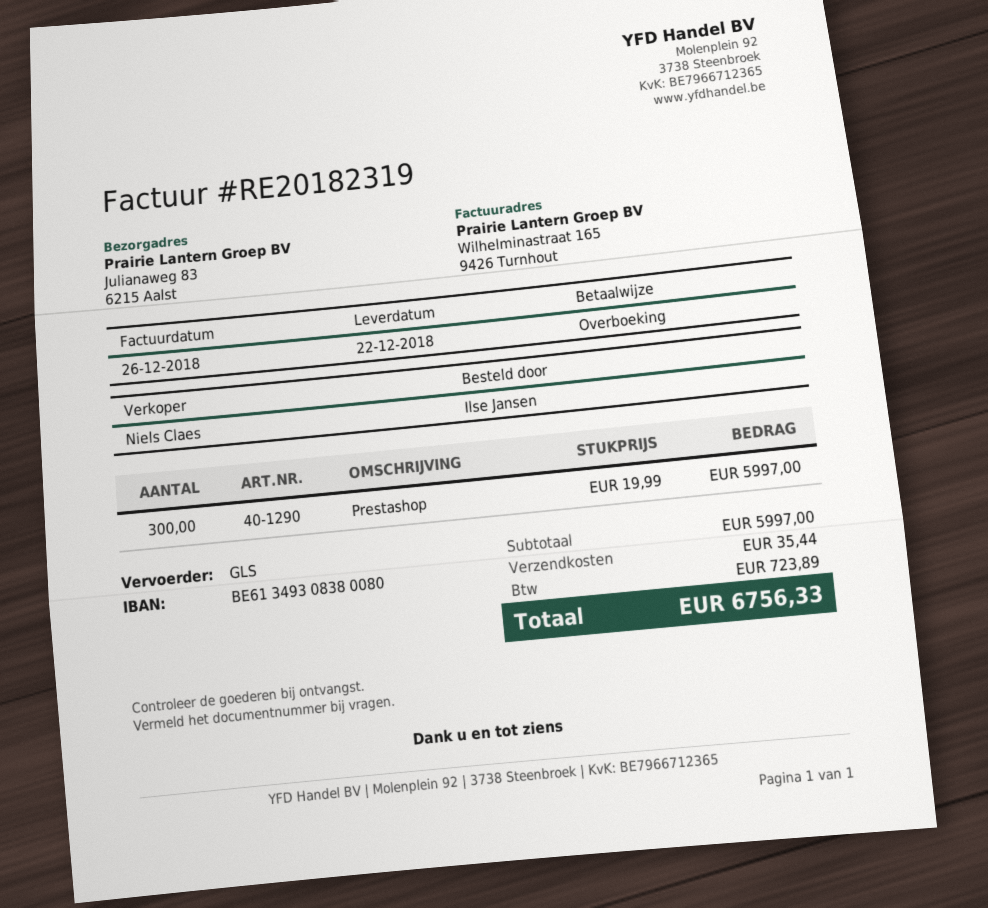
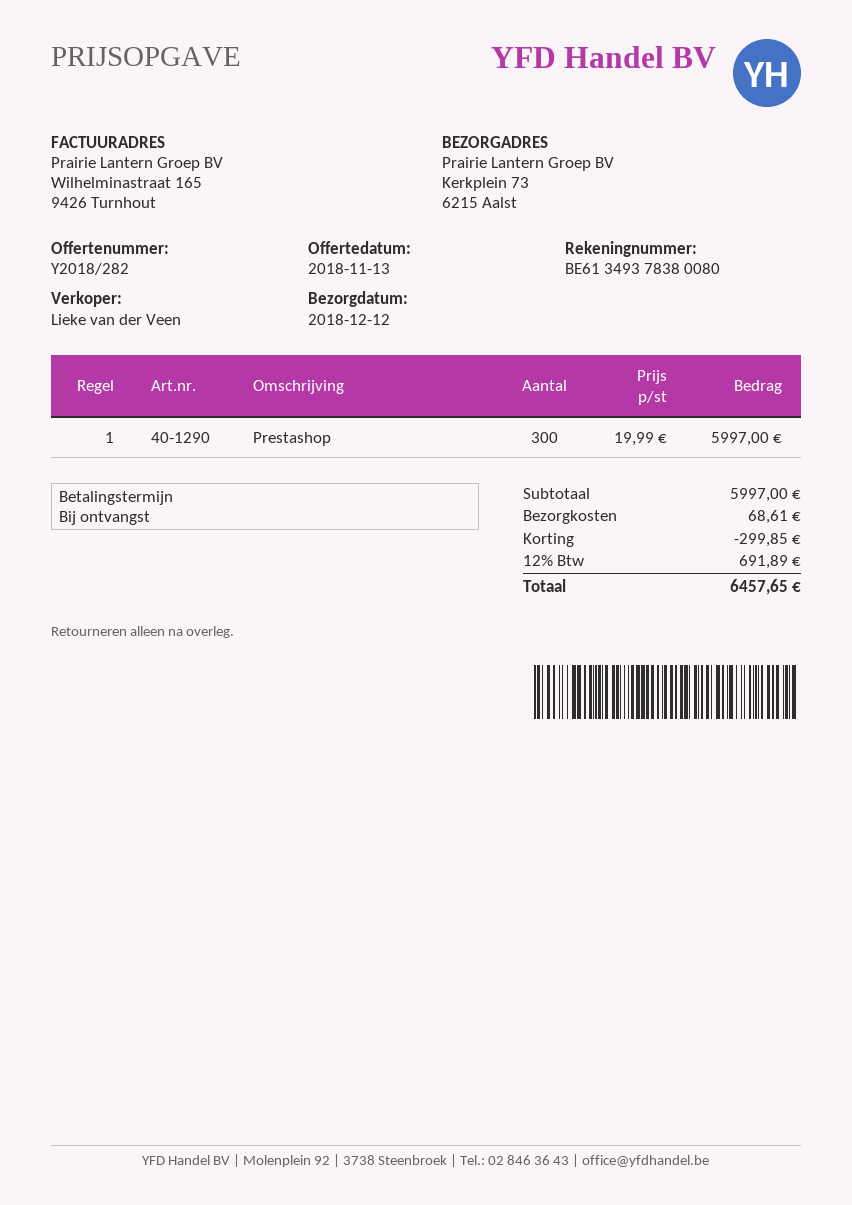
delivery date: 2018-12-22 -> 2018-12-12
sales rep: Niels Claes -> Lieke van der Veen
bank account: BE61349308380080 -> BE61349378380080
ship to: Julianaweg 83, 6215 Aalst -> Kerkplein 73, 6215 Aalst
discount: none -> 299.85
shipping: 35.44 -> 68.61
tax: 723.89 -> 691.89
total: 6756.33 -> 6457.65

